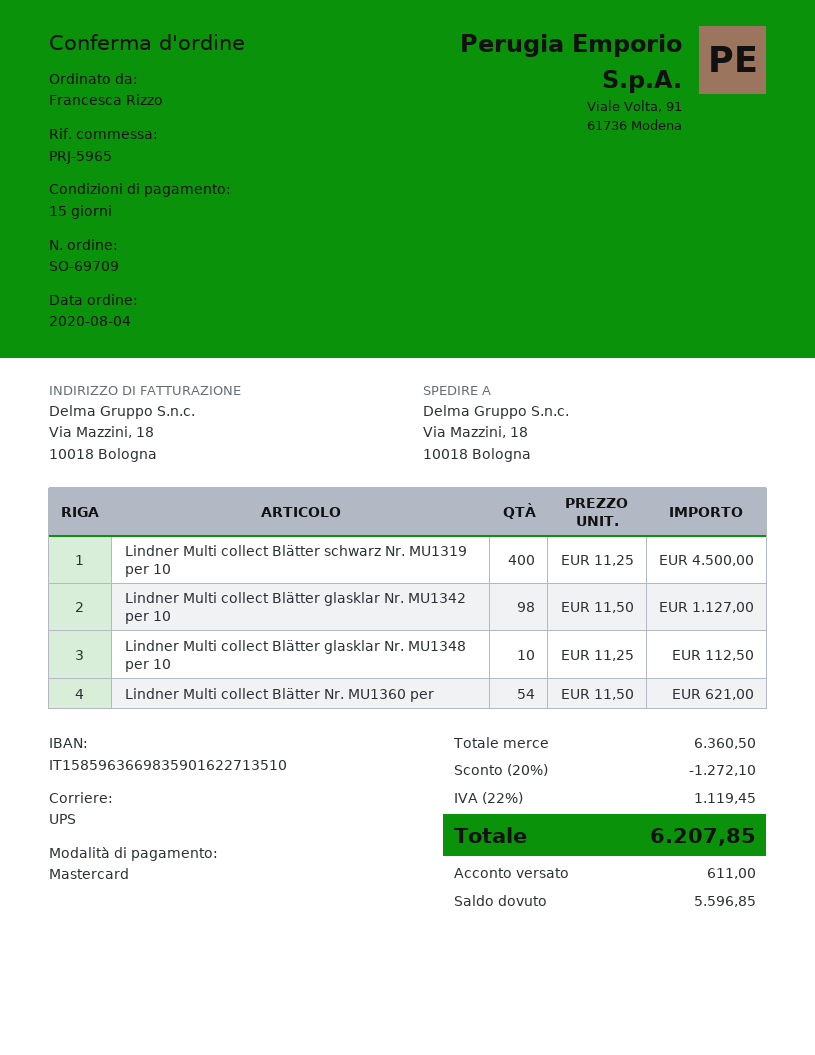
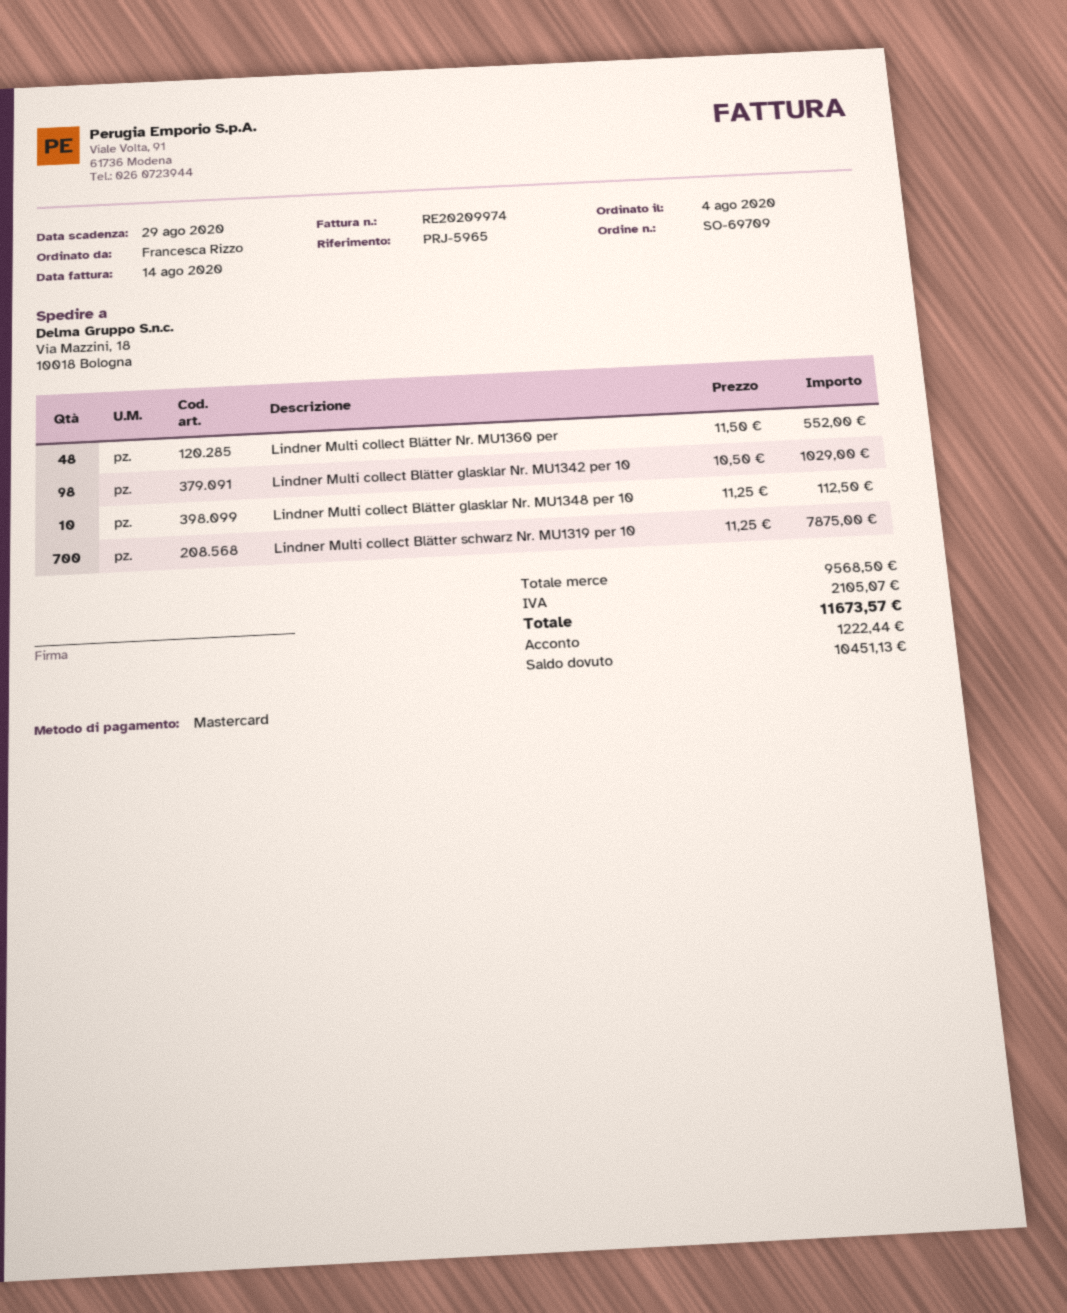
Lindner Multi collect Blätter schwarz Nr. MU1319 per 10: 400 x 11.25 = 4500.00 -> 700 x 11.25 = 7875.00
Lindner Multi collect Blätter glasklar Nr. MU1342 per 10: 98 x 11.50 = 1127.00 -> 98 x 10.50 = 1029.00
Lindner Multi collect Blätter Nr. MU1360 per: 54 x 11.50 = 621.00 -> 48 x 11.50 = 552.00
subtotal: 6360.50 -> 9568.50
discount: 20% = 1272.10 -> none
tax: 1119.45 -> 2105.07
total: 6207.85 -> 11673.57
deposit: 611.00 -> 1222.44
balance: 5596.85 -> 10451.13

